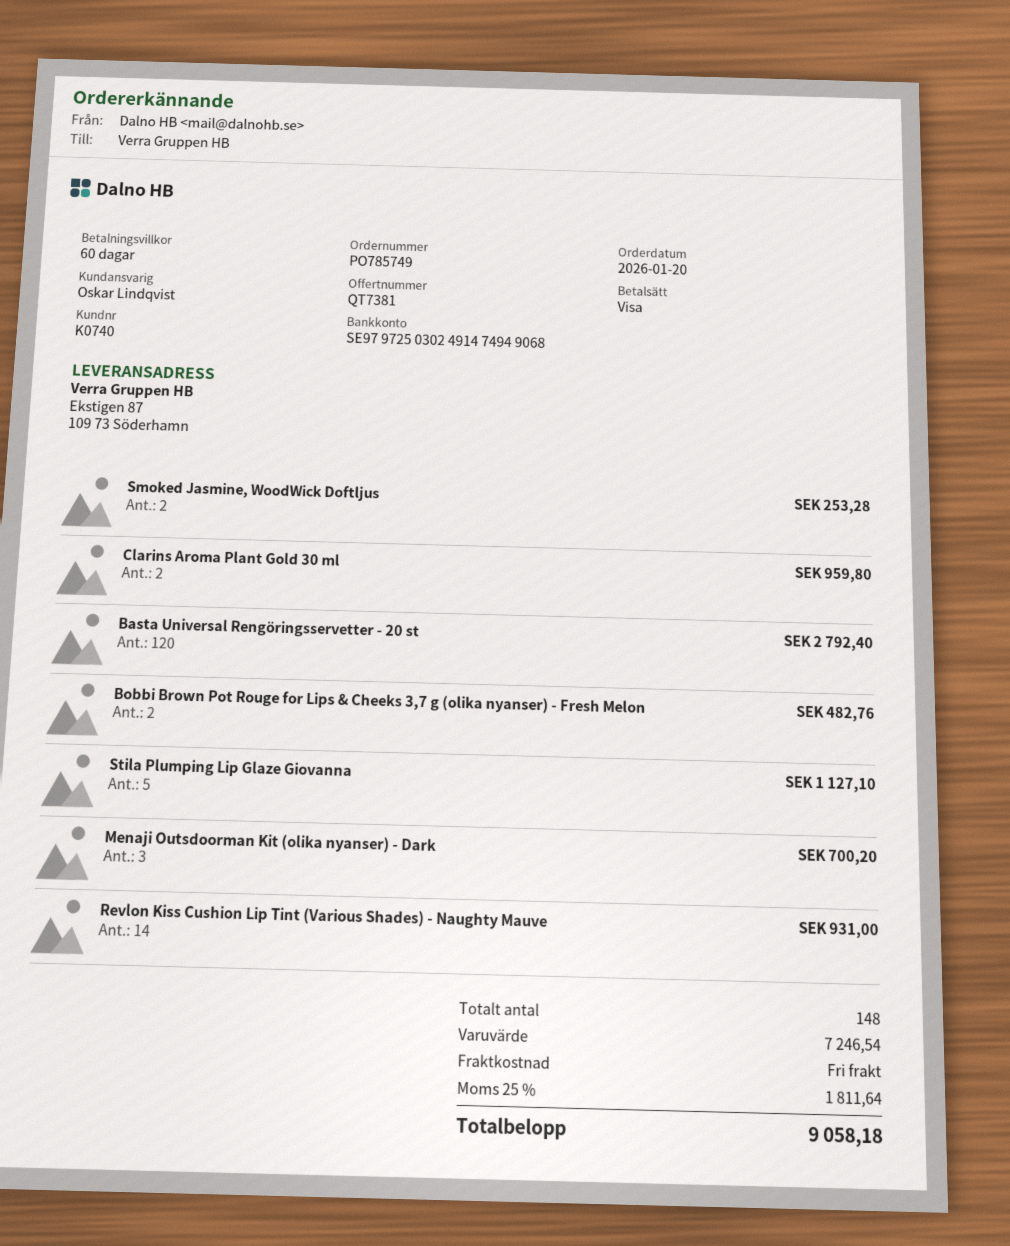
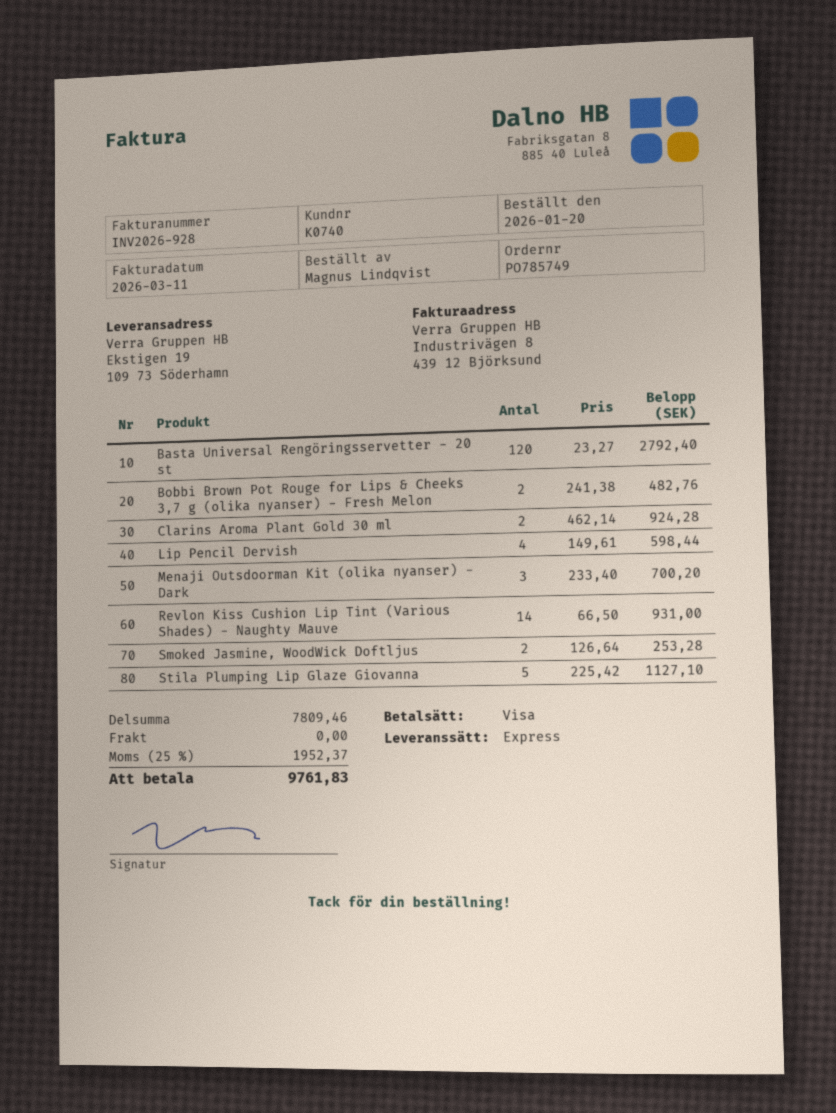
ship to: Ekstigen 87, 109 73 Söderhamn -> Ekstigen 19, 109 73 Söderhamn
Clarins Aroma Plant Gold 30 ml: 2 for 959.80 -> 2 for 924.28
Lip Pencil Dervish: none -> 4 for 598.44
subtotal: 7246.54 -> 7809.46
tax: 25% = 1811.64 -> 25% = 1952.37
total: 9058.18 -> 9761.83

